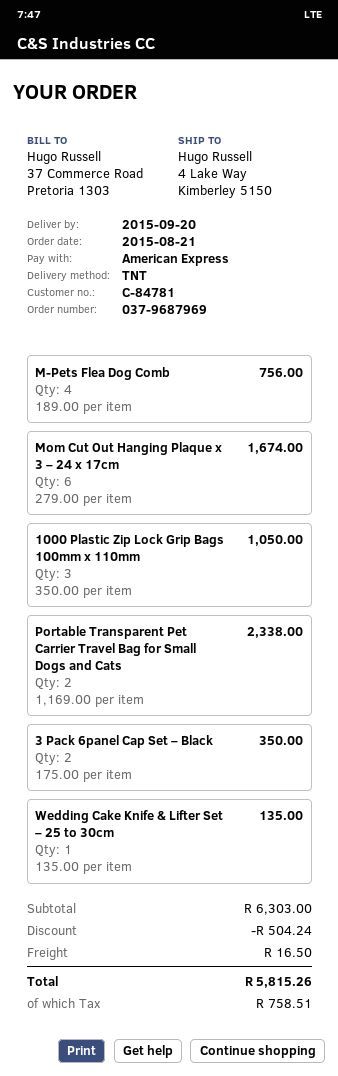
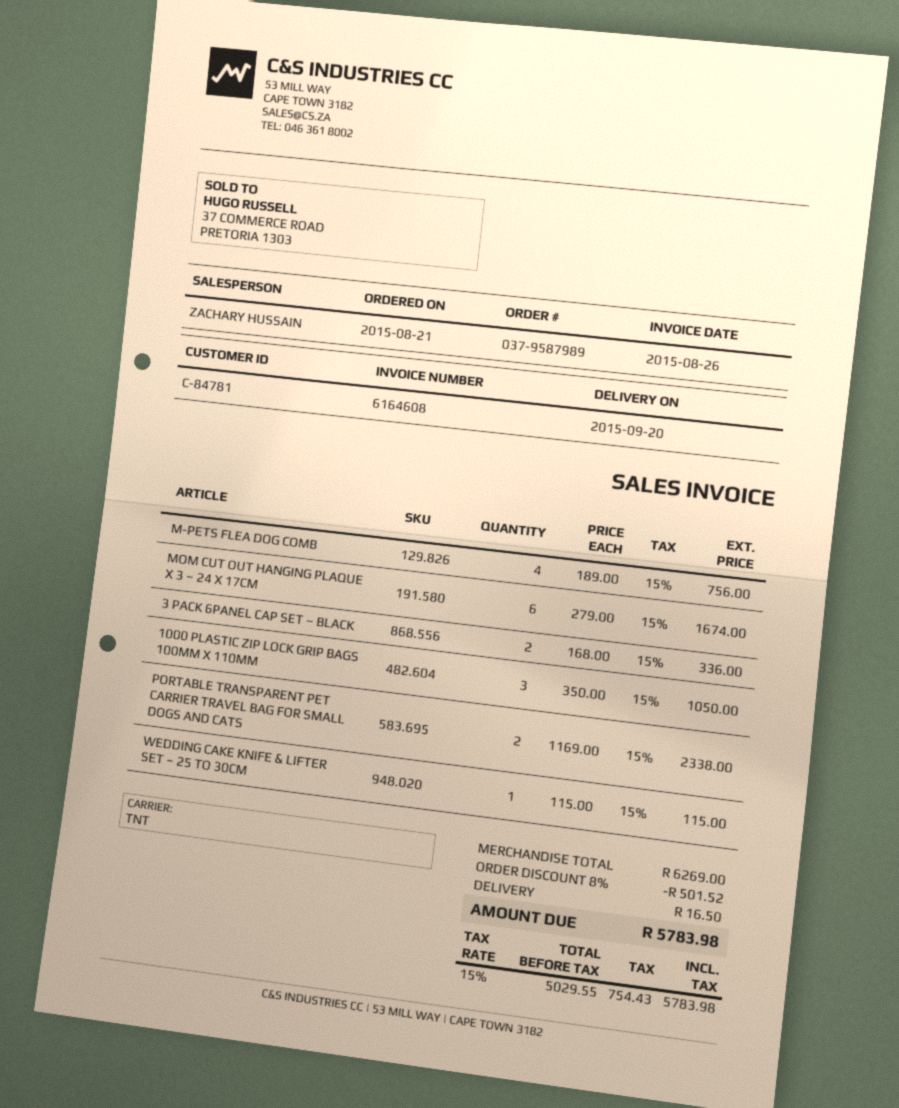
order number: 037-9687969 -> 037-9587989
3 Pack 6panel Cap Set – Black: 2 x 175.00 = 350.00 -> 2 x 168.00 = 336.00
Wedding Cake Knife & Lifter Set – 25 to 30cm: 1 x 135.00 = 135.00 -> 1 x 115.00 = 115.00
subtotal: 6303.00 -> 6269.00
discount: 504.24 -> 501.52
tax: 758.51 -> 754.43
total: 5815.26 -> 5783.98

